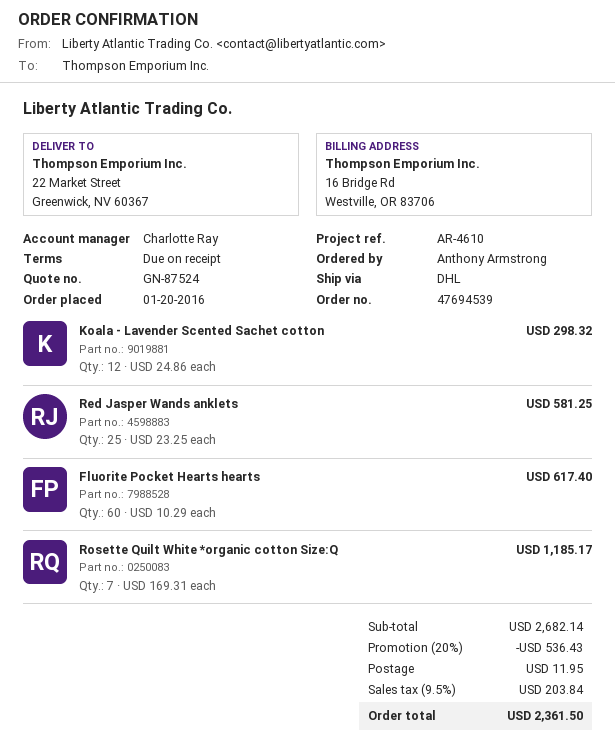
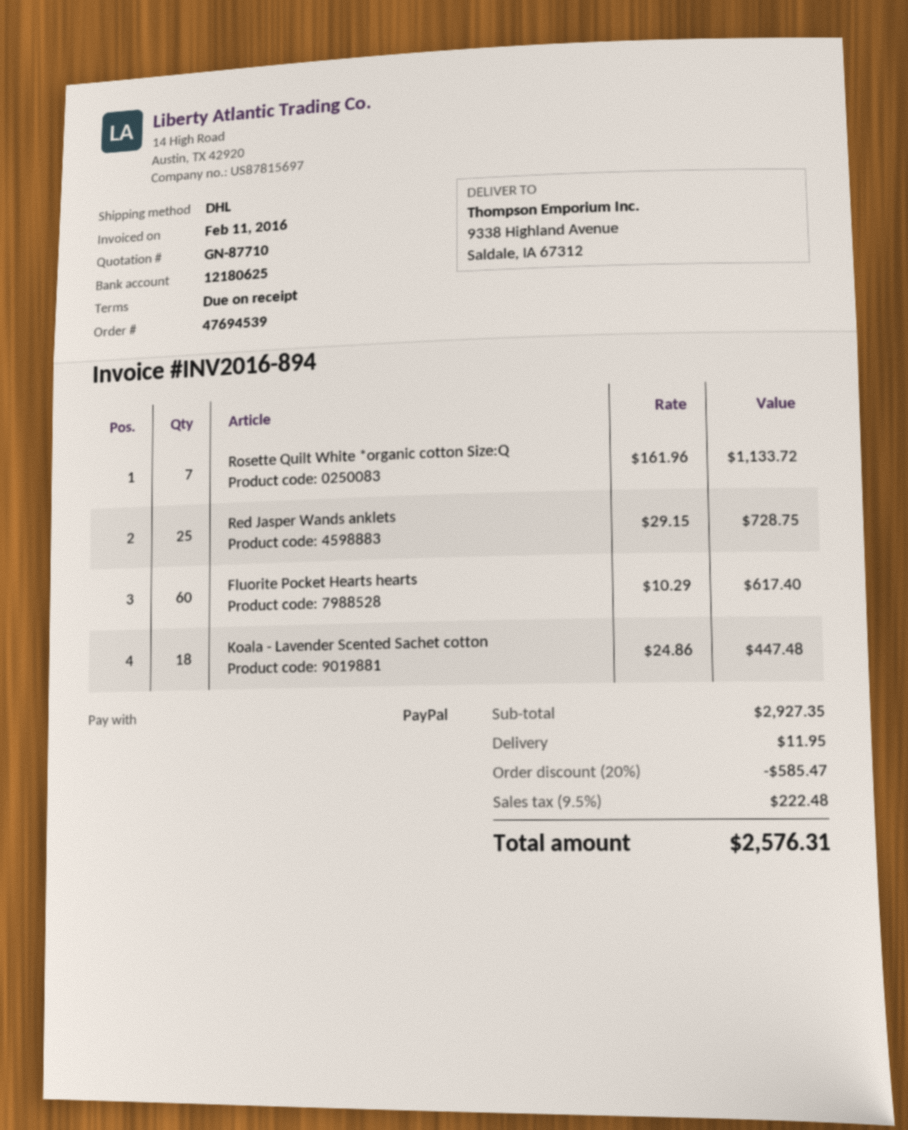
quote number: GN-87524 -> GN-87710
ship to: 22 Market Street, Greenwick, NV 60367 -> 9338 Highland Avenue, Saldale, IA 67312
Koala - Lavender Scented Sachet cotton: 12 x 24.86 = 298.32 -> 18 x 24.86 = 447.48
Red Jasper Wands anklets: 25 x 23.25 = 581.25 -> 25 x 29.15 = 728.75
Rosette Quilt White *organic cotton Size:Q: 7 x 169.31 = 1185.17 -> 7 x 161.96 = 1133.72
subtotal: 2682.14 -> 2927.35
discount: 20% = 536.43 -> 20% = 585.47
tax: 9.5% = 203.84 -> 9.5% = 222.48
total: 2361.50 -> 2576.31

